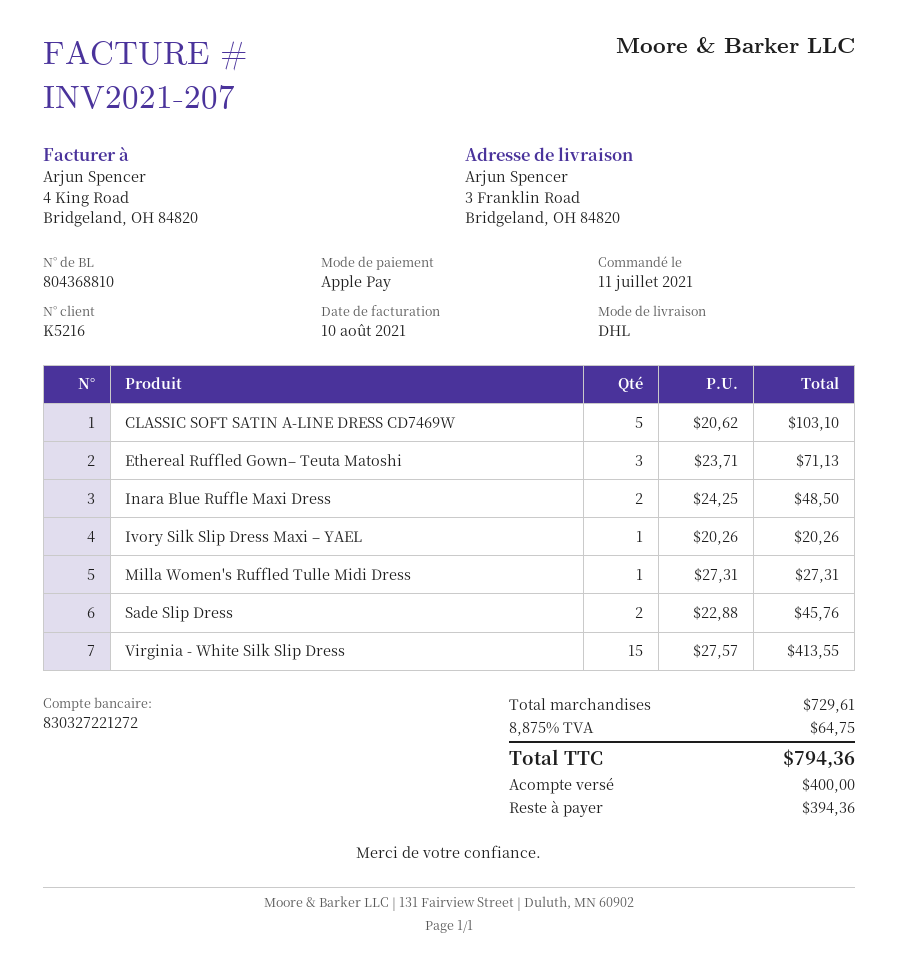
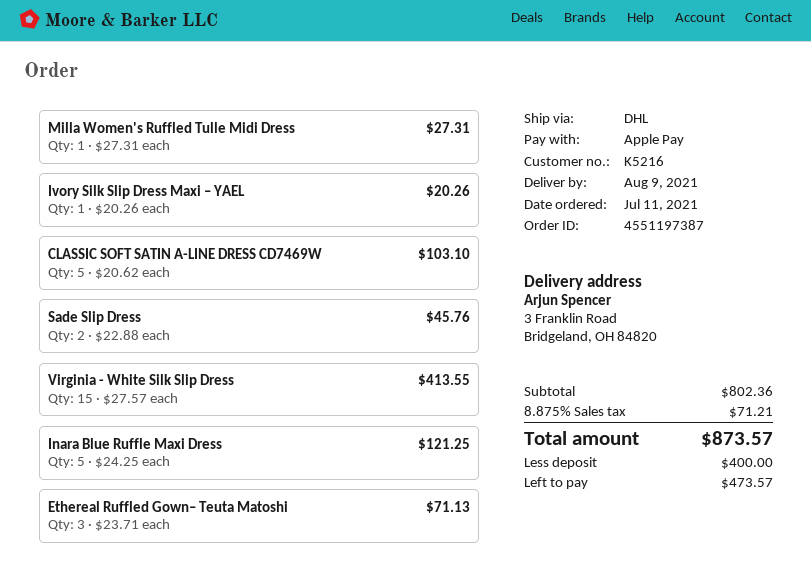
Inara Blue Ruffle Maxi Dress: 2 x 24.25 = 48.50 -> 5 x 24.25 = 121.25
subtotal: 729.61 -> 802.36
tax: 8.875% = 64.75 -> 8.875% = 71.21
total: 794.36 -> 873.57
balance: 394.36 -> 473.57

